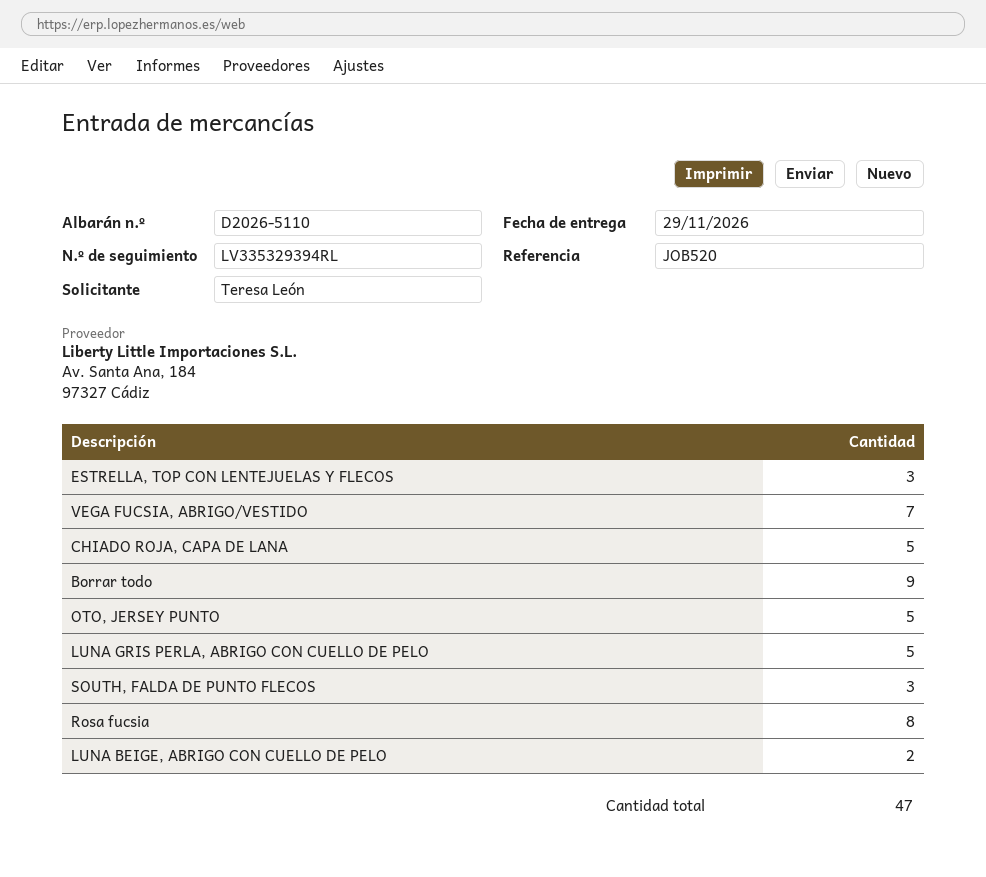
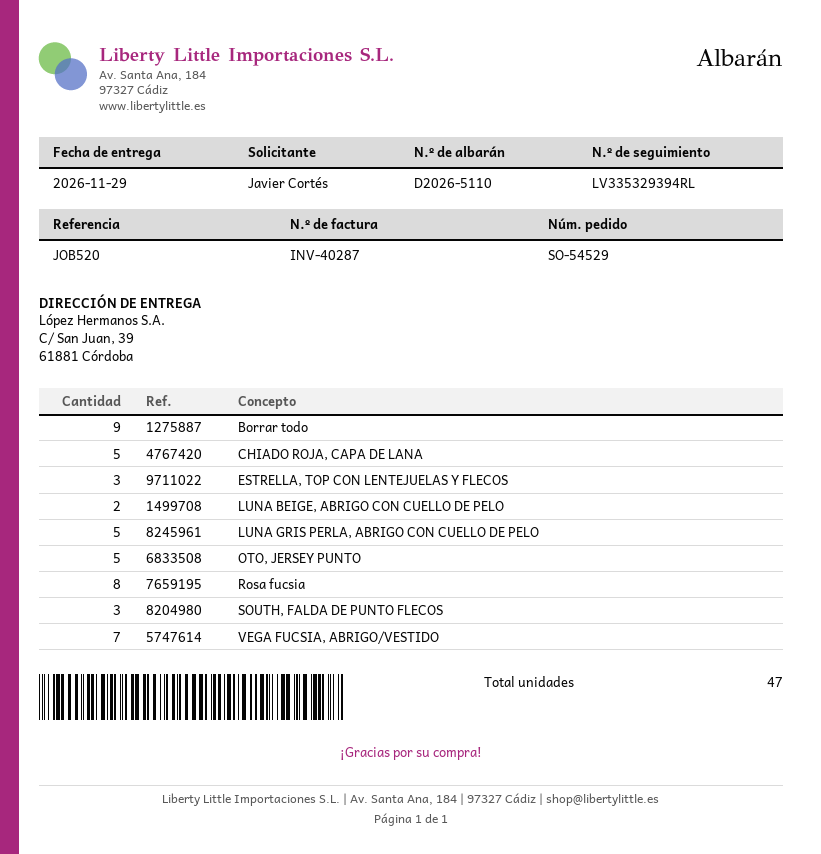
ordered by: Teresa León -> Javier Cortés

